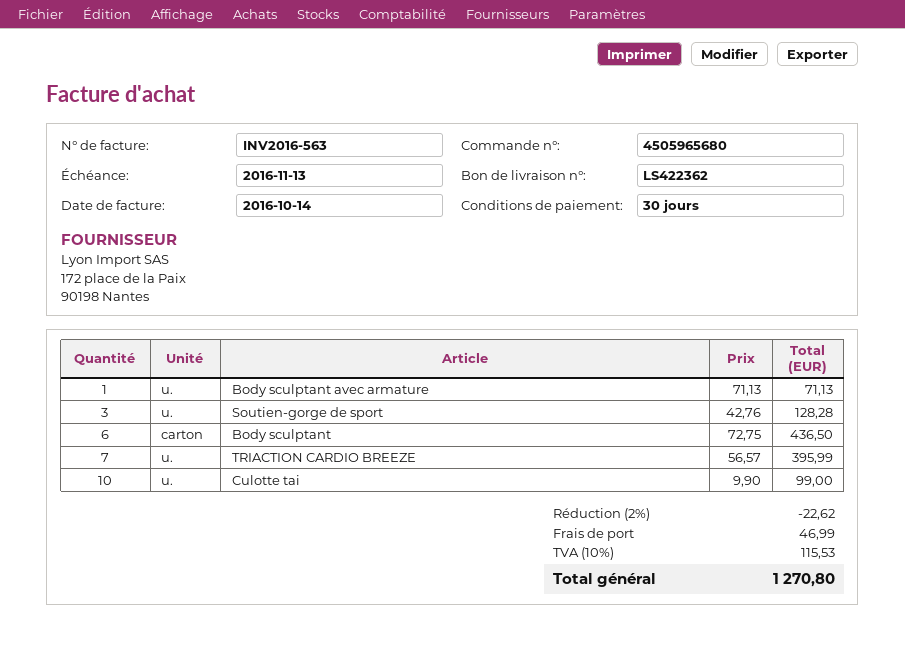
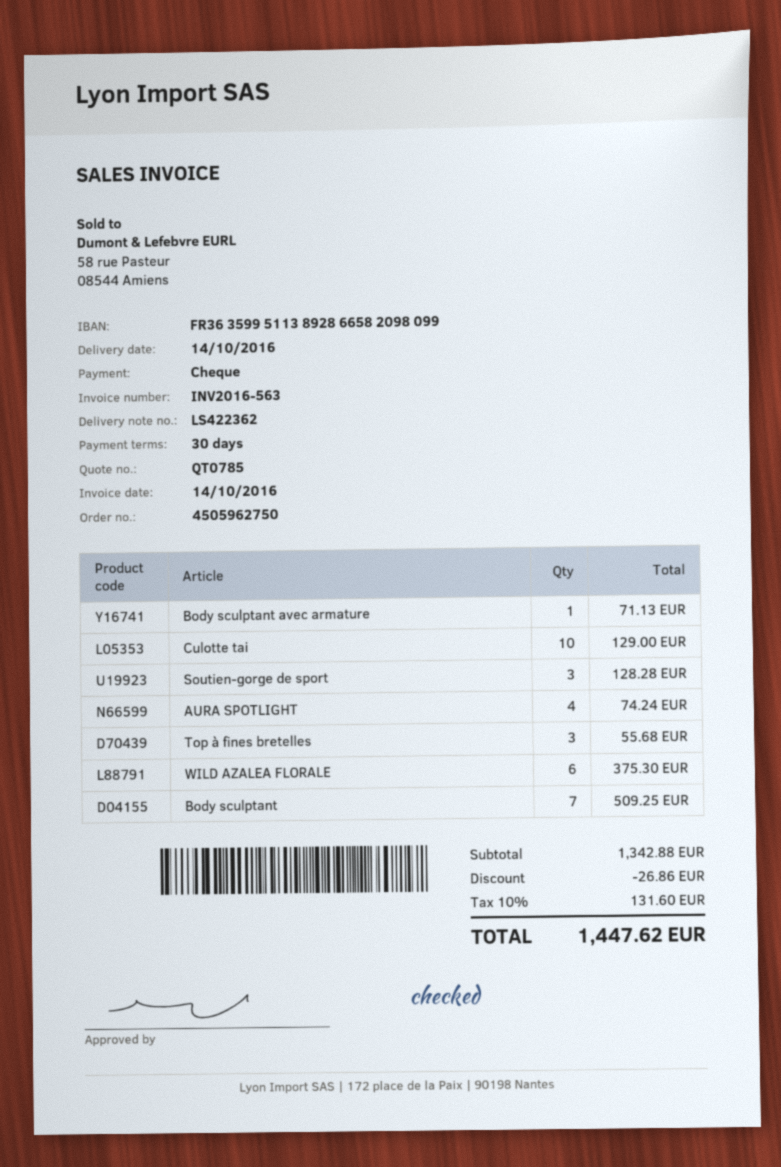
order number: 4505965680 -> 4505962750
Body sculptant: 6 for 436.50 -> 7 for 509.25
TRIACTION CARDIO BREEZE: 7 for 395.99 -> none
Culotte tai: 10 for 99.00 -> 10 for 129.00
AURA SPOTLIGHT: none -> 4 for 74.24
Top à fines bretelles: none -> 3 for 55.68
WILD AZALEA FLORALE: none -> 6 for 375.30
discount: 22.62 -> 26.86
shipping: 46.99 -> none
tax: 10% = 115.53 -> 10% = 131.60
total: 1270.80 -> 1447.62

